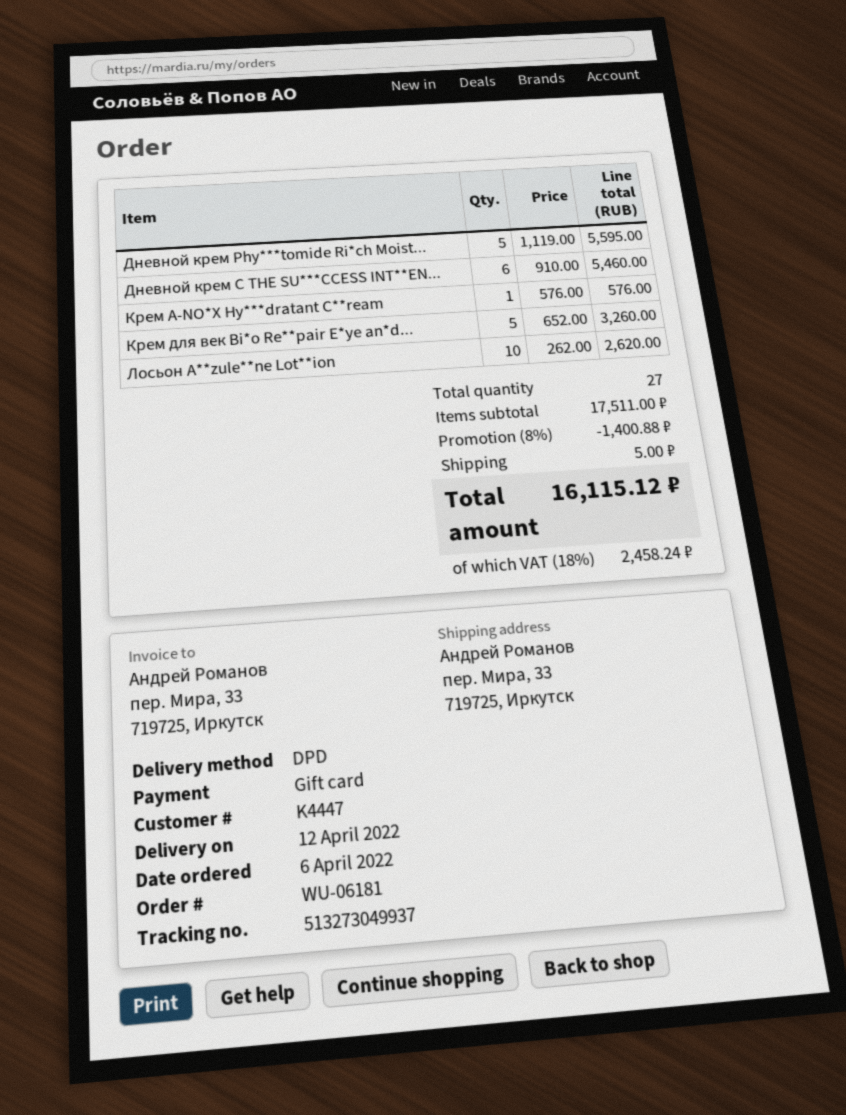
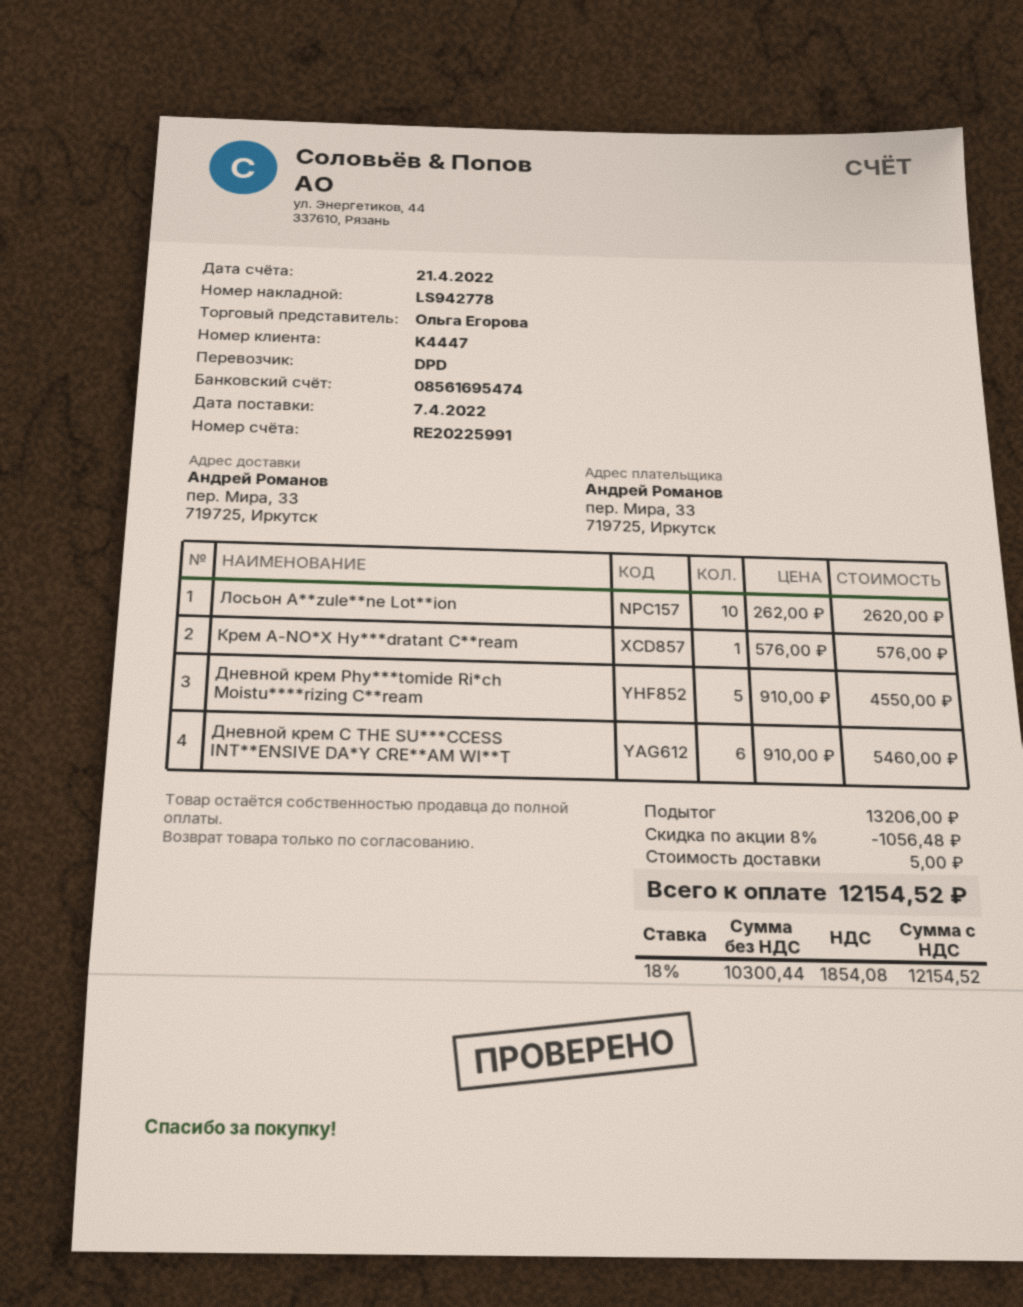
delivery date: 2022-04-12 -> 2022-04-07
Дневной крем Рhy***tоmide Ri*сh Mоist...: 5 x 1119.00 = 5595.00 -> 5 x 910.00 = 4550.00
Крем для век Bi*о Rе**pаir Е*ye аn*d...: 5 x 652.00 = 3260.00 -> none
subtotal: 17511.00 -> 13206.00
discount: 8% = 1400.88 -> 8% = 1056.48
tax: 18% = 2458.24 -> 18% = 1854.08
total: 16115.12 -> 12154.52

